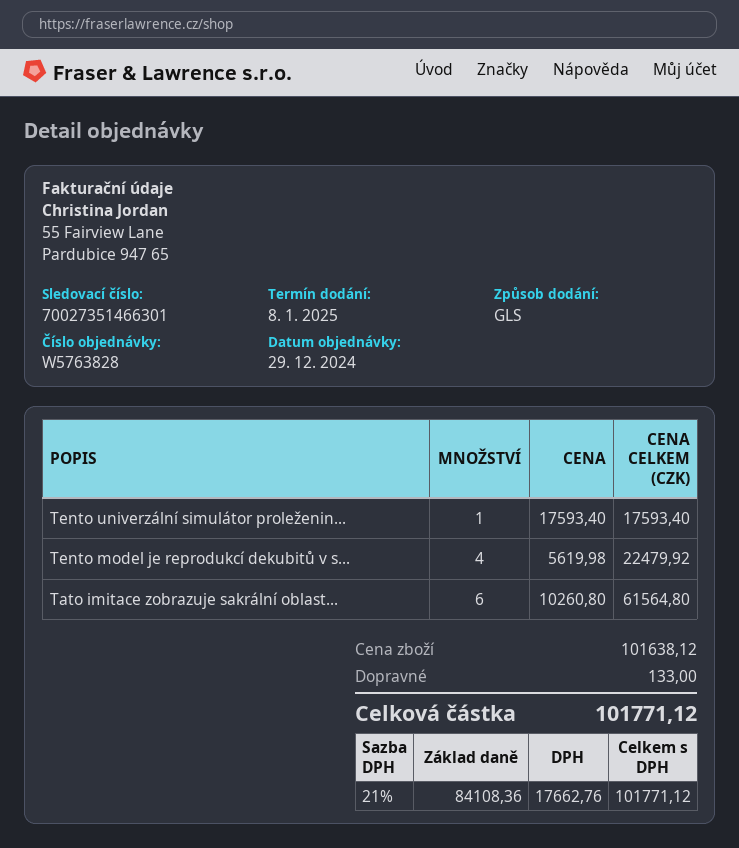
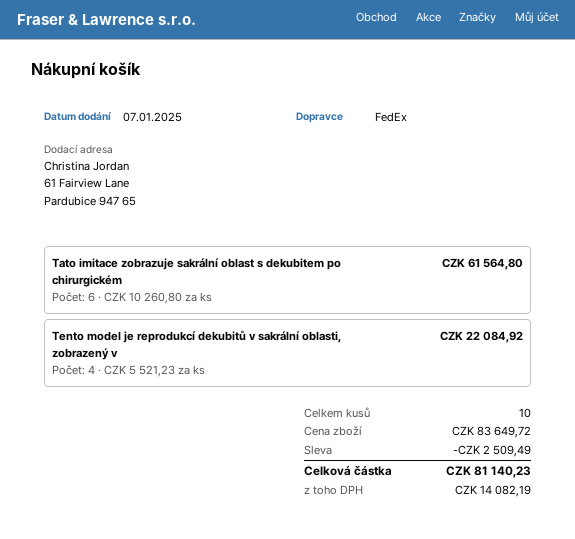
delivery date: 2025-01-08 -> 2025-01-07
shipping method: GLS -> FedEx
Tento univerzální simulátor proleženin...: 1 x 17593.40 = 17593.40 -> none
Tento model je reprodukcí dekubitů v s...: 4 x 5619.98 = 22479.92 -> 4 x 5521.23 = 22084.92
subtotal: 101638.12 -> 83649.72
discount: none -> 2509.49
shipping: 133.00 -> none
tax: 17662.76 -> 14082.19
total: 101771.12 -> 81140.23

